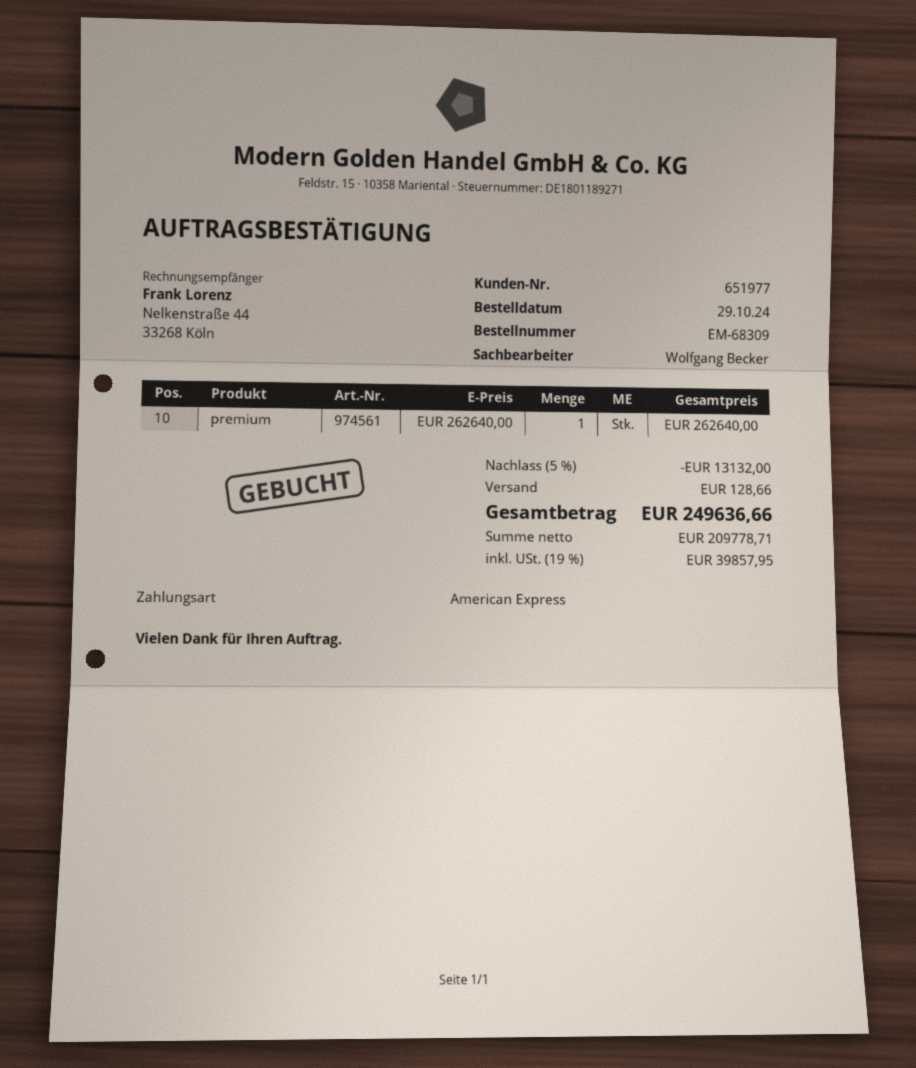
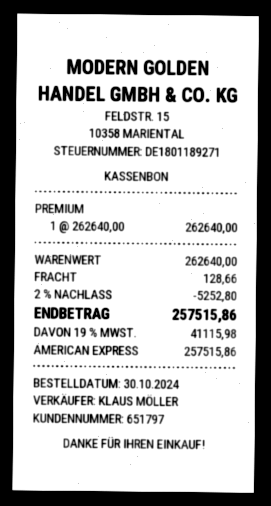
order date: 2024-10-29 -> 2024-10-30
customer number: 651977 -> 651797
sales rep: Wolfgang Becker -> KLAUS MÖLLER
discount: 5% = 13132.00 -> 2% = 5252.80
tax: 19% = 39857.95 -> 19% = 41115.98
total: 249636.66 -> 257515.86

